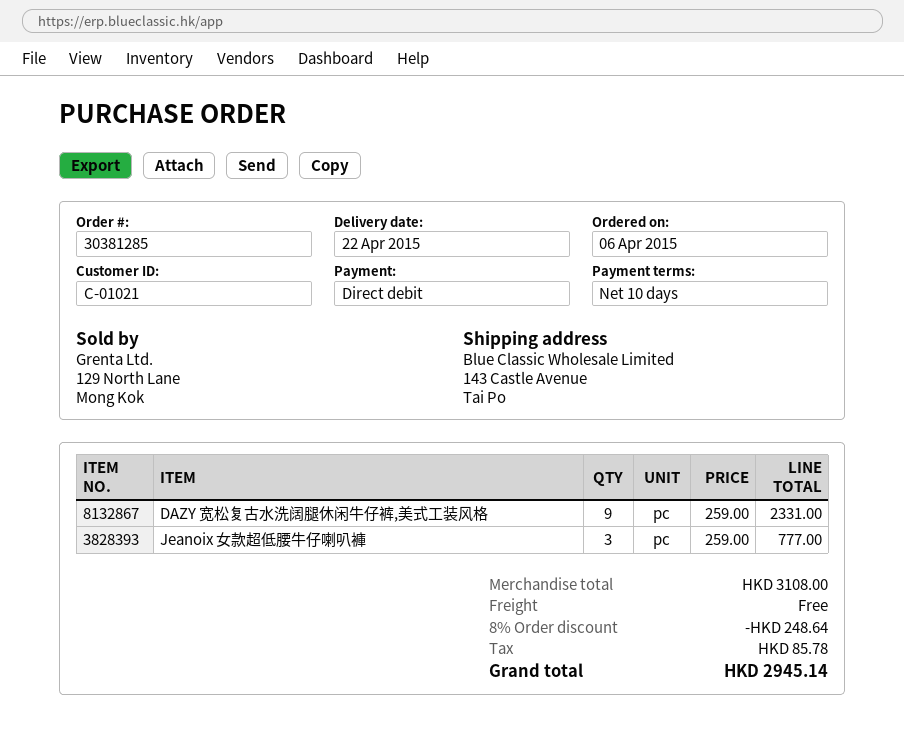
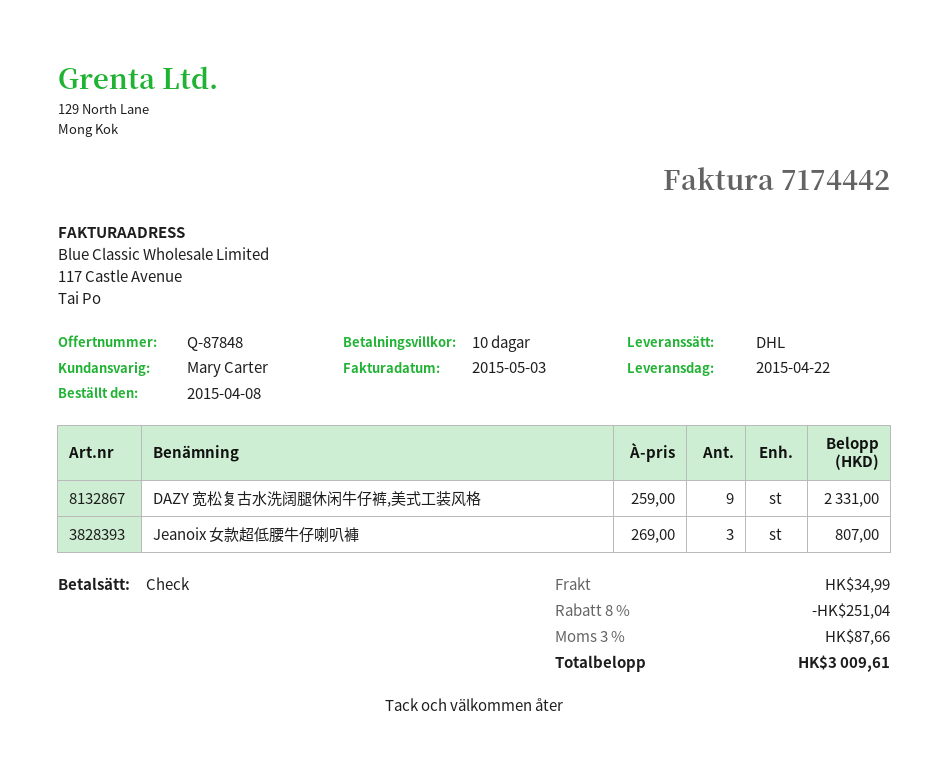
order date: 2015-04-06 -> 2015-04-08
payment method: direct debit -> cheque
Jeanoix 女款超低腰牛仔喇叭褲: 3 x 259.00 = 777.00 -> 3 x 269.00 = 807.00
discount: 8% = 248.64 -> 8% = 251.04
shipping: 0.00 -> 34.99
tax: 85.78 -> 87.66
total: 2945.14 -> 3009.61

